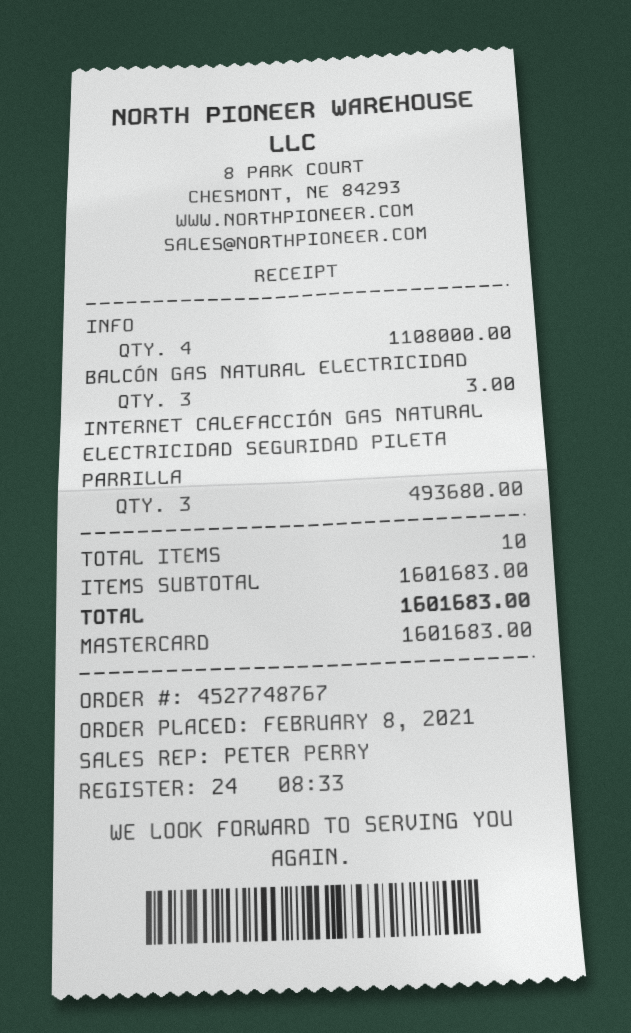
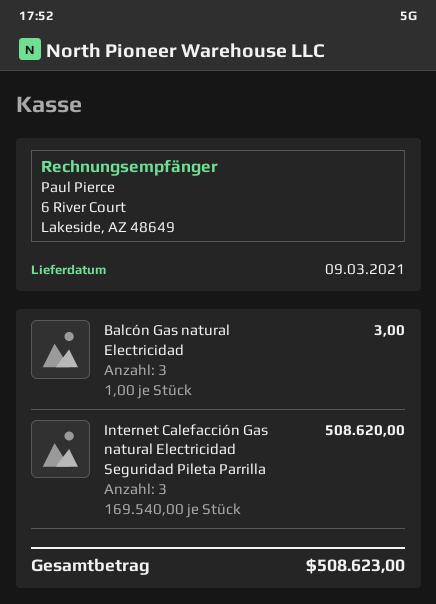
INFO: 4 for 1108000.00 -> none
INTERNET CALEFACCIÓN GAS NATURAL ELECTRICIDAD SEGURIDAD PILETA PARRILLA: 3 for 493680.00 -> 3 for 508620.00
total: 1601683.00 -> 508623.00

